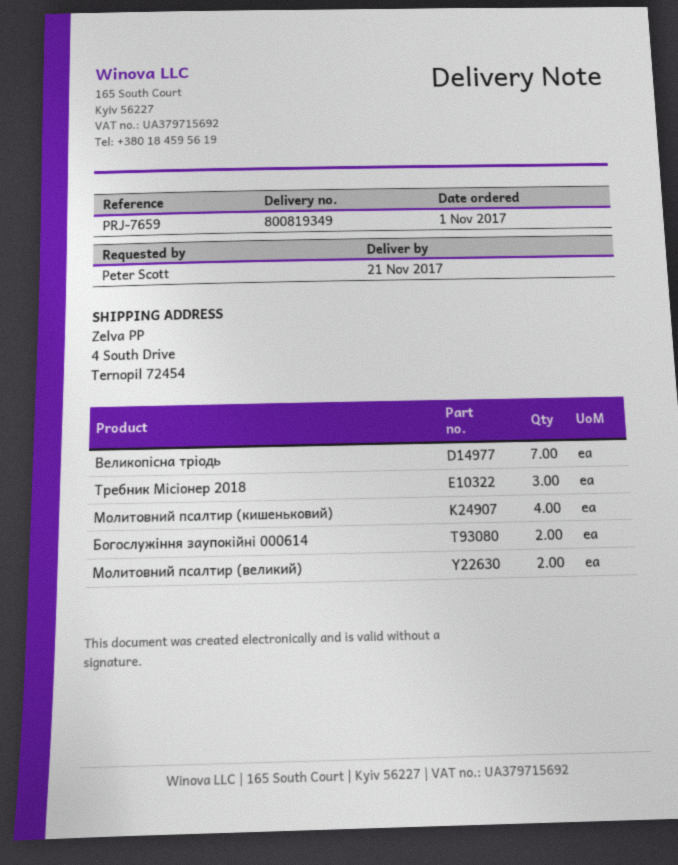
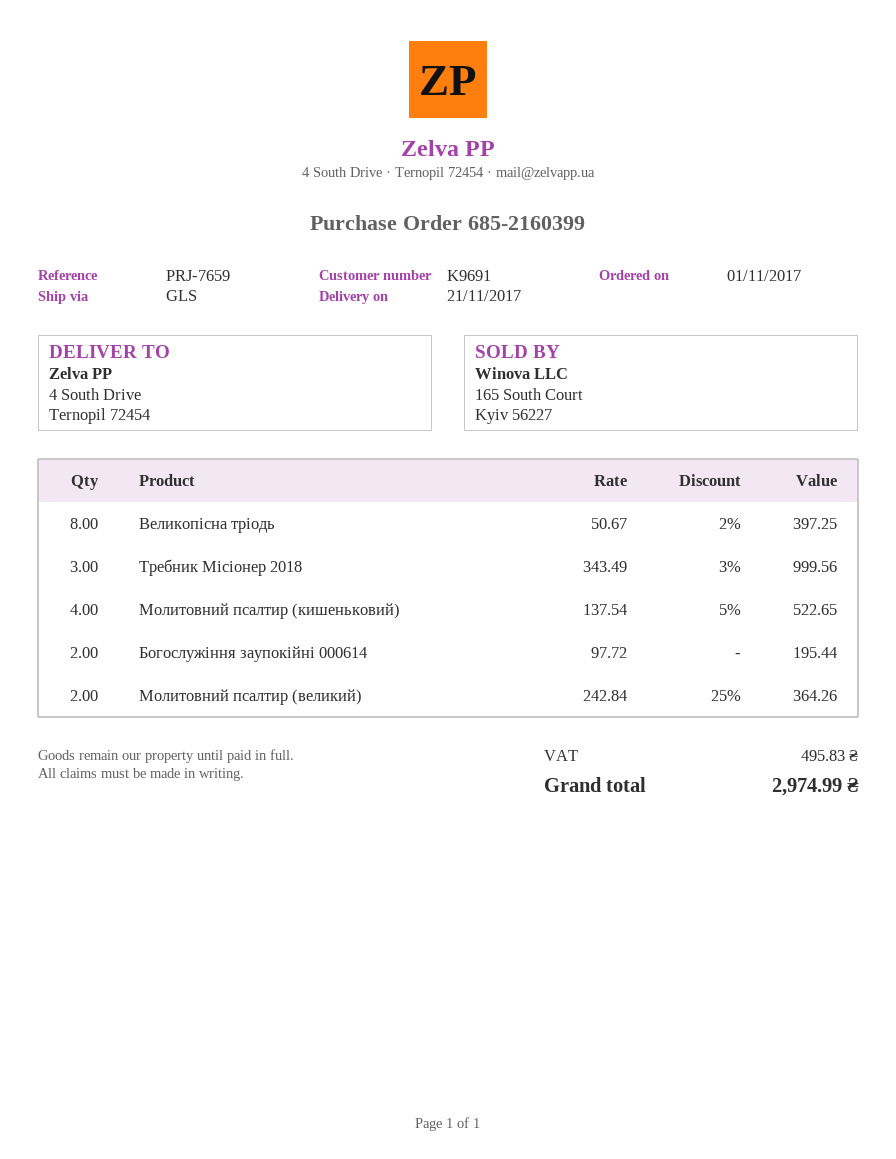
Великопісна тріодь: 7 -> 8

